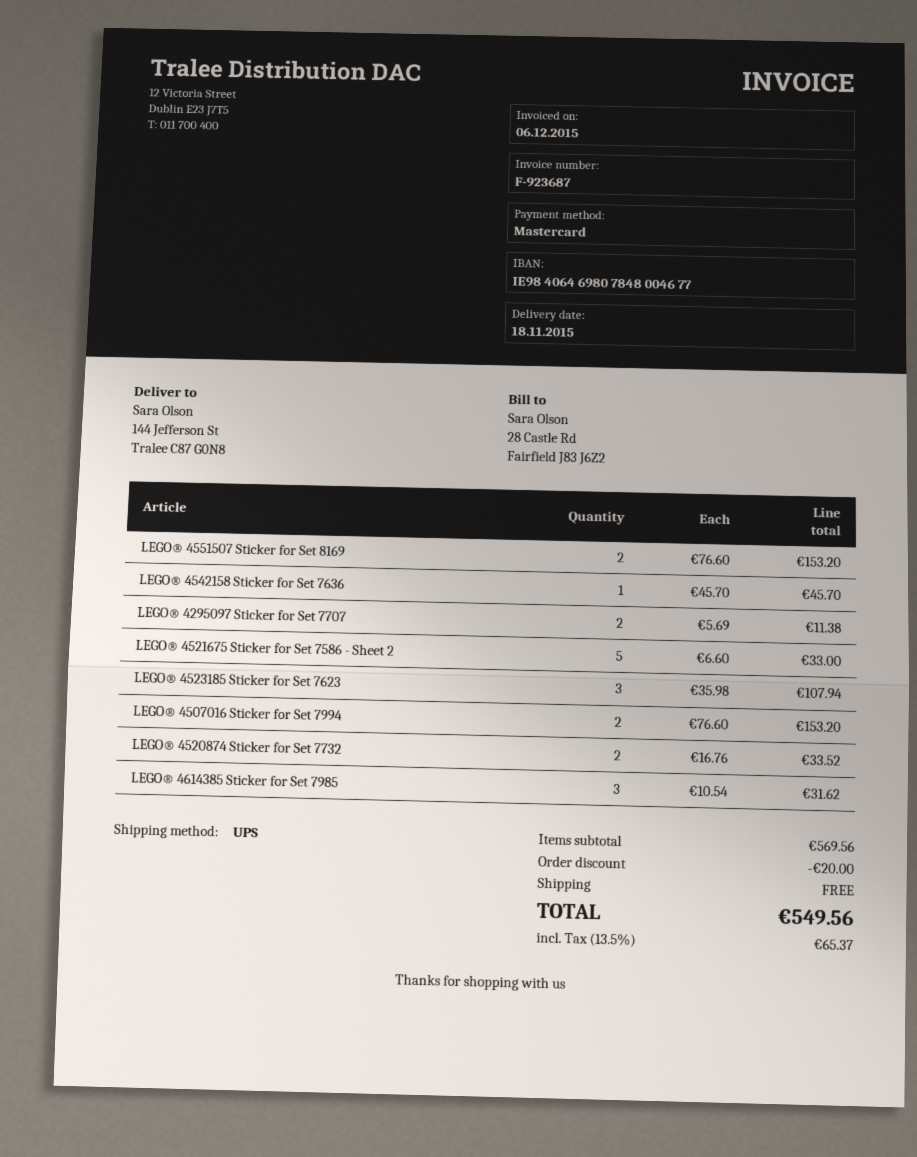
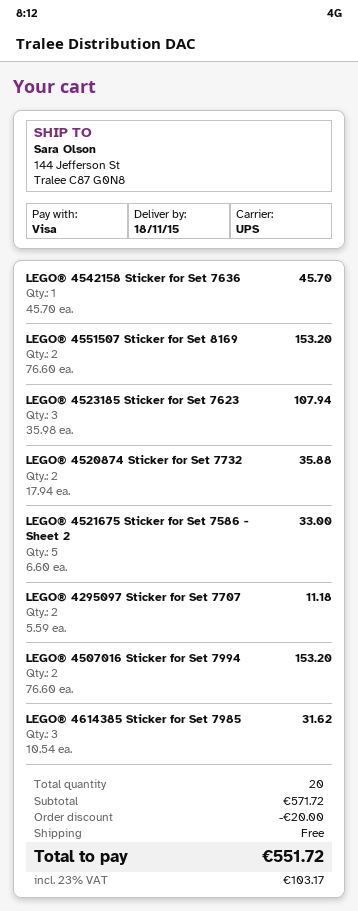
payment method: Mastercard -> Visa
LEGO® 4295097 Sticker for Set 7707: 2 x 5.69 = 11.38 -> 2 x 5.59 = 11.18
LEGO® 4520874 Sticker for Set 7732: 2 x 16.76 = 33.52 -> 2 x 17.94 = 35.88
subtotal: 569.56 -> 571.72
tax: 13.5% = 65.37 -> 23% = 103.17
total: 549.56 -> 551.72

